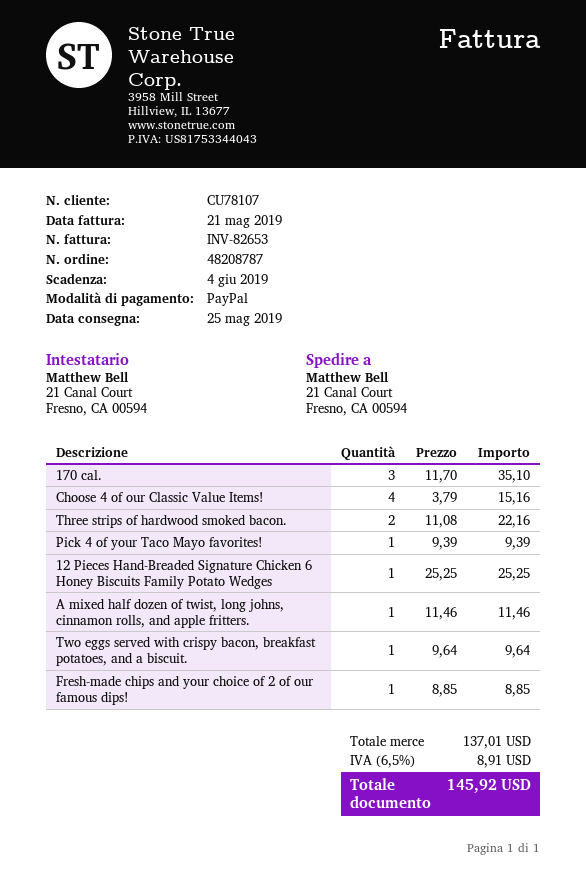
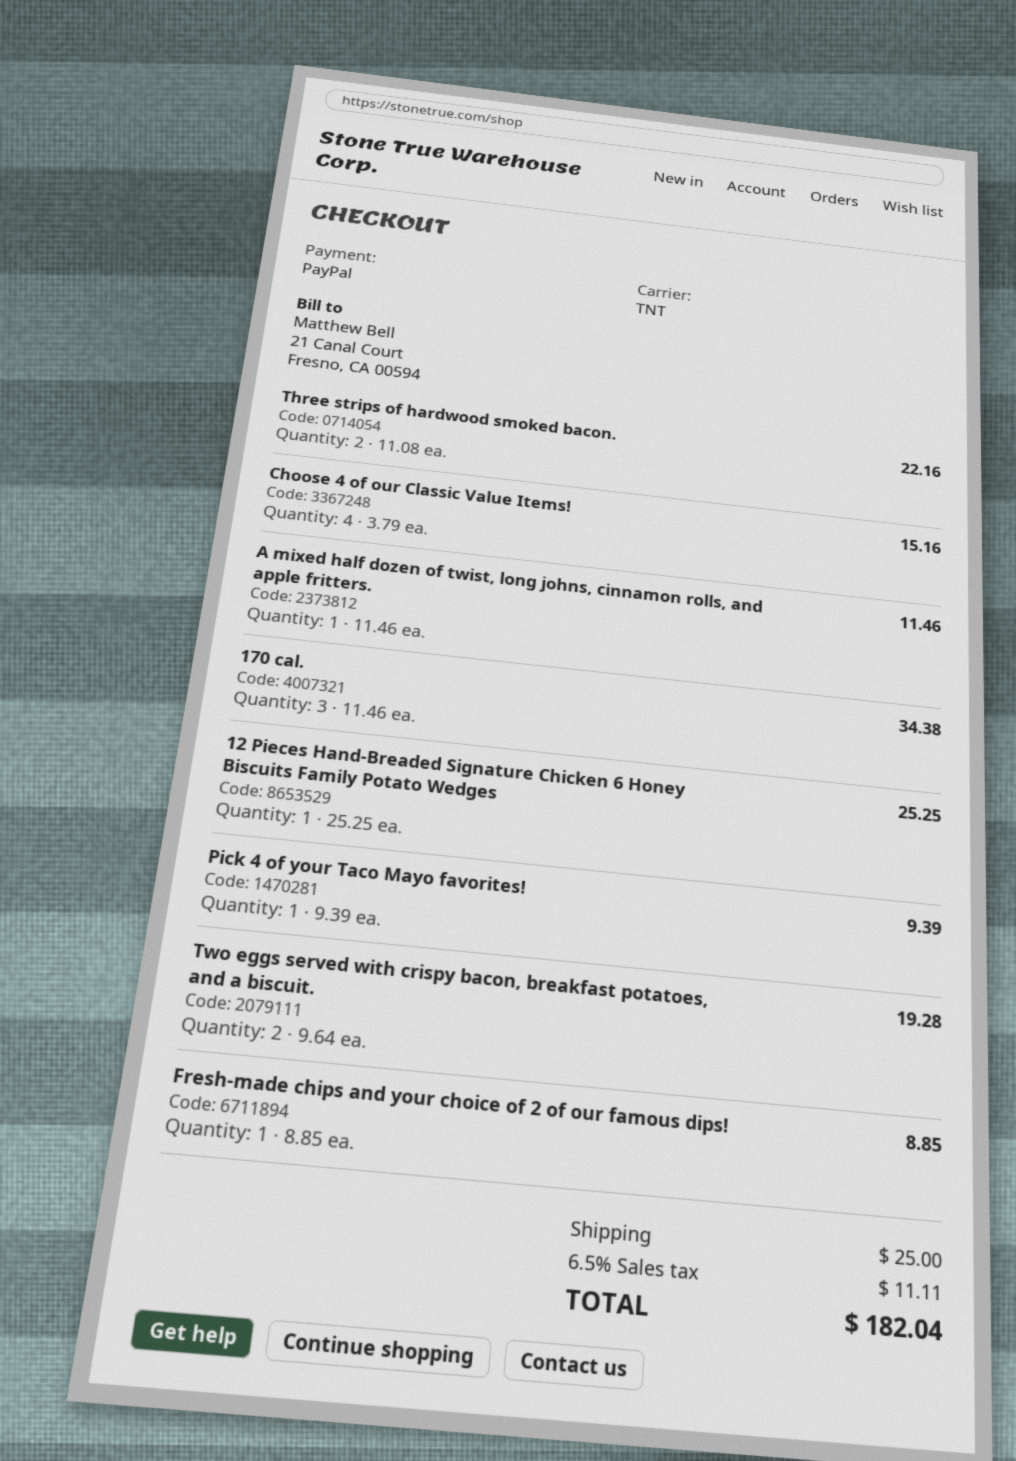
170 cal.: 3 x 11.70 = 35.10 -> 3 x 11.46 = 34.38
Two eggs served with crispy bacon, breakfast potatoes, and a biscuit.: 1 x 9.64 = 9.64 -> 2 x 9.64 = 19.28
shipping: none -> 25.00
tax: 6.5% = 8.91 -> 6.5% = 11.11
total: 145.92 -> 182.04

